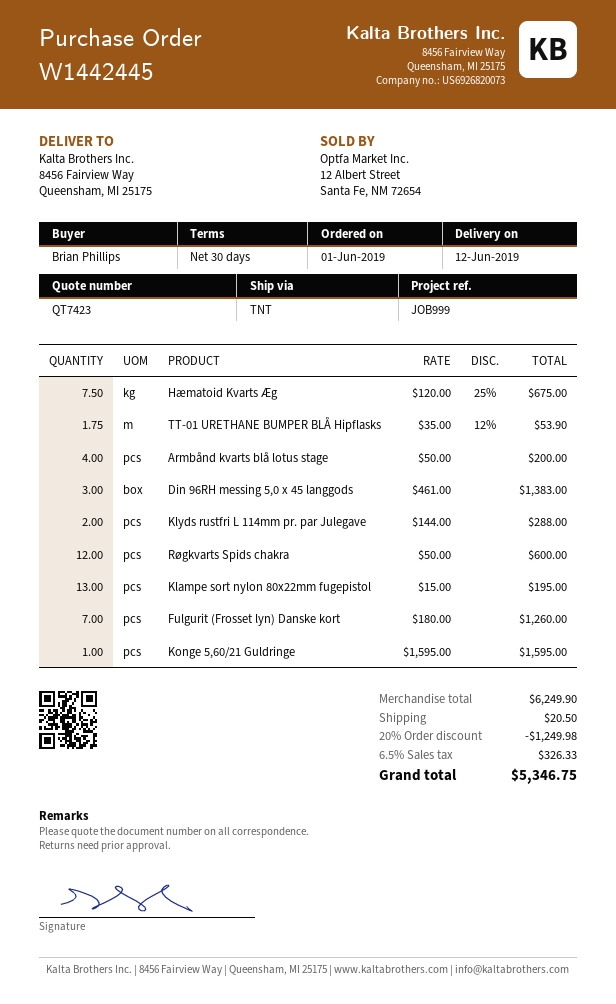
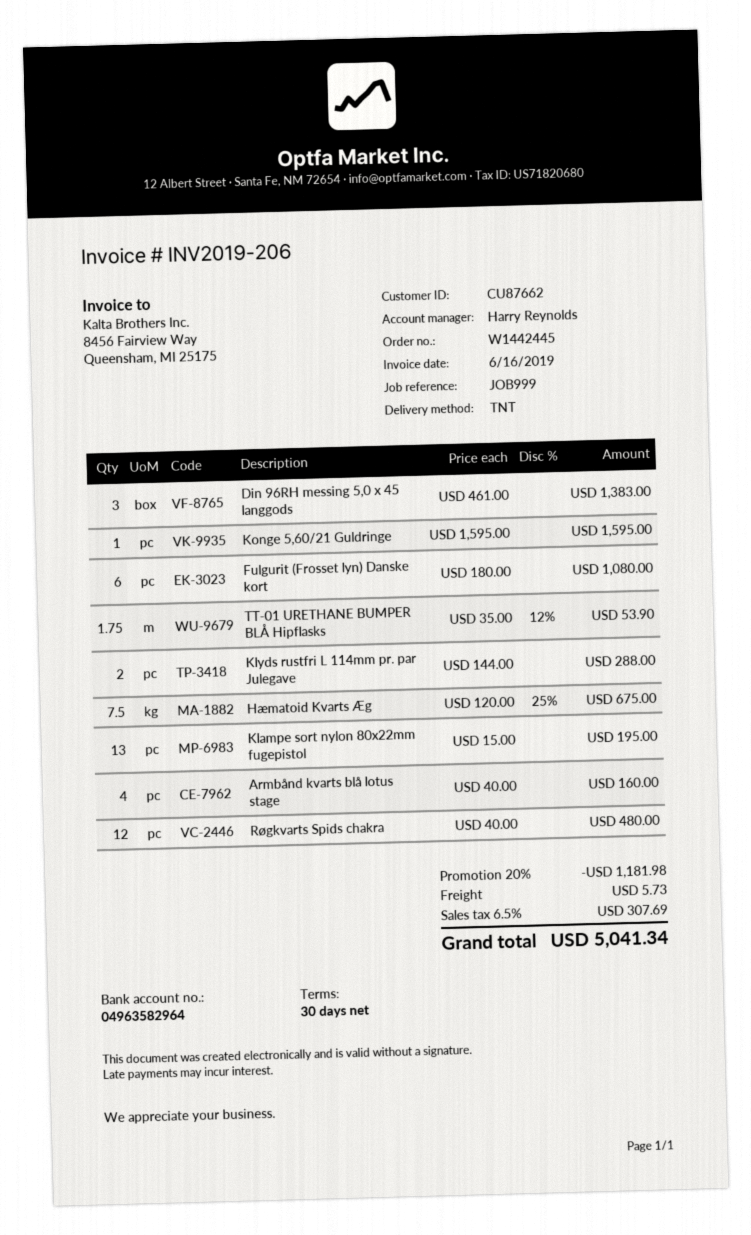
Armbånd kvarts blå lotus stage: 4 x 50.00 = 200.00 -> 4 x 40.00 = 160.00
Røgkvarts Spids chakra: 12 x 50.00 = 600.00 -> 12 x 40.00 = 480.00
Fulgurit (Frosset lyn) Danske kort: 7 x 180.00 = 1260.00 -> 6 x 180.00 = 1080.00
discount: 20% = 1249.98 -> 20% = 1181.98
shipping: 20.50 -> 5.73
tax: 6.5% = 326.33 -> 6.5% = 307.69
total: 5346.75 -> 5041.34

